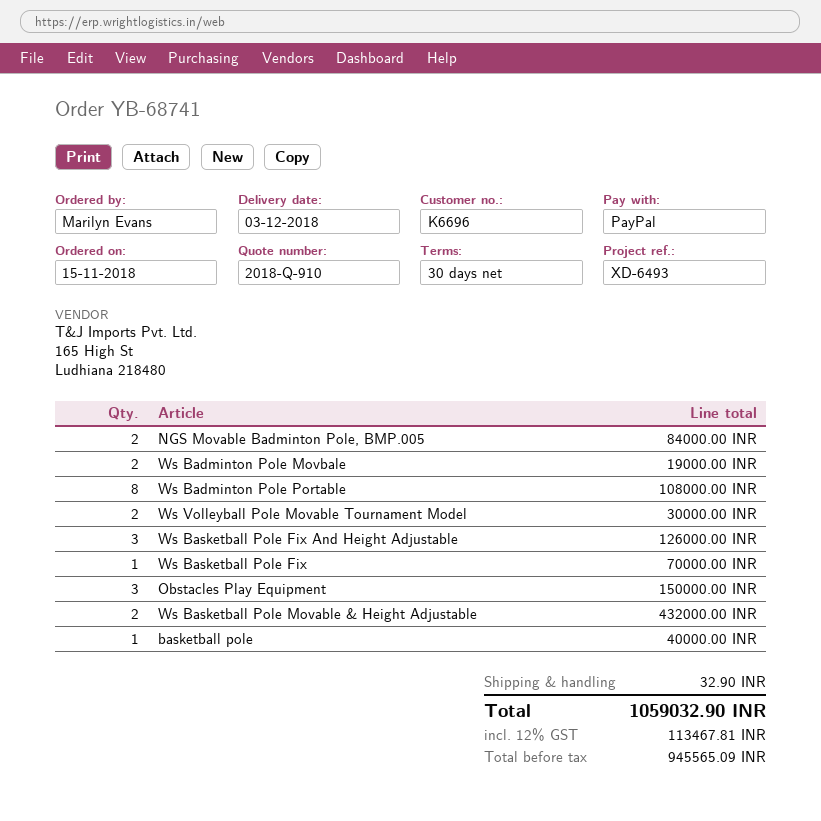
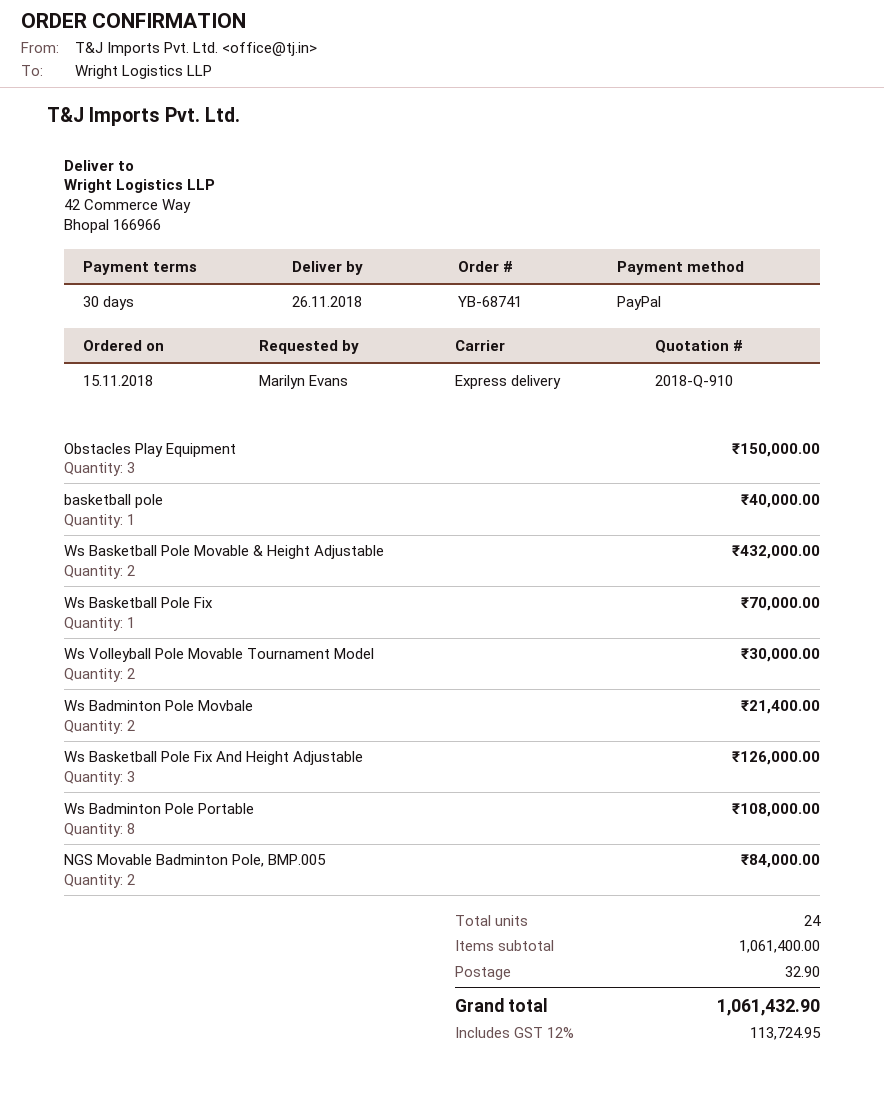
delivery date: 2018-12-03 -> 2018-11-26
Ws Badminton Pole Movbale: 2 for 19000.00 -> 2 for 21400.00
tax: 12% = 113467.81 -> 12% = 113724.95
total: 1059032.90 -> 1061432.90

